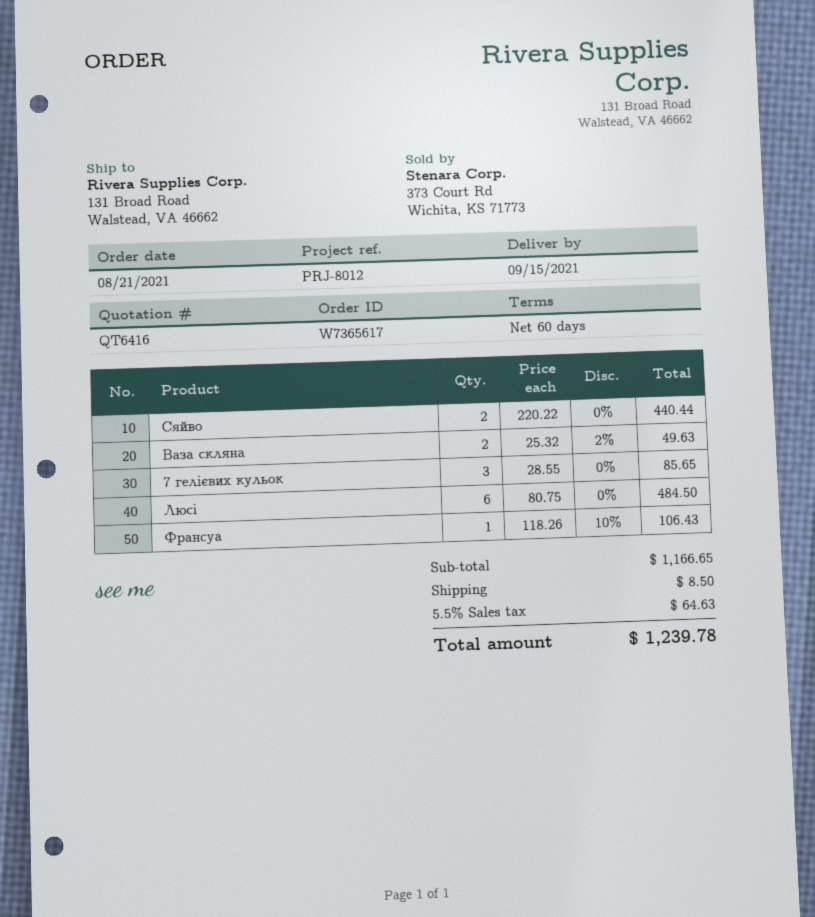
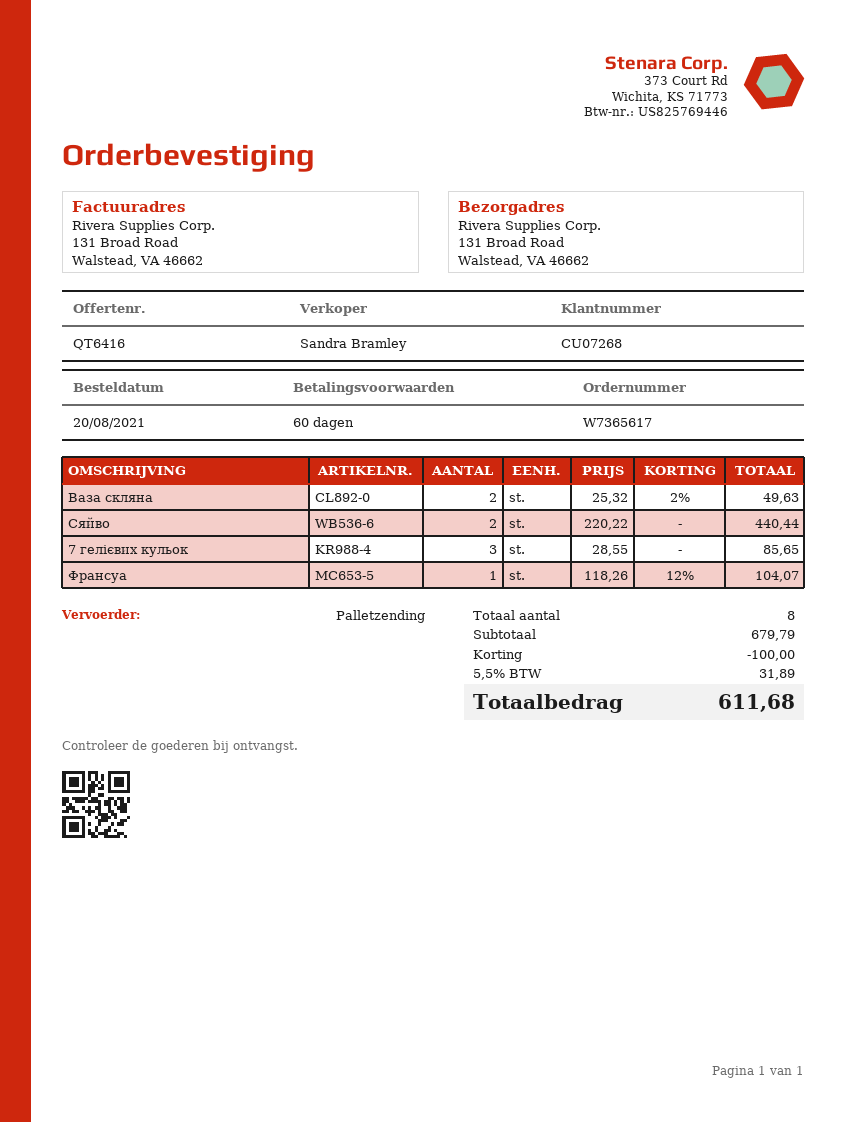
order date: 2021-08-21 -> 2021-08-20
Люсі: 6 x 80.75 = 484.50 -> none
Франсуа: 1 x 118.26 - 10% = 106.43 -> 1 x 118.26 - 12% = 104.07
subtotal: 1166.65 -> 679.79
discount: none -> 100.00
shipping: 8.50 -> none
tax: 5.5% = 64.63 -> 5.5% = 31.89
total: 1239.78 -> 611.68

